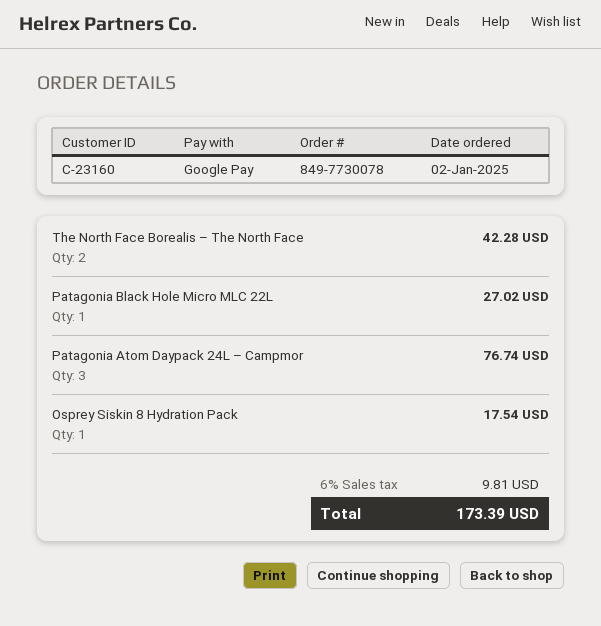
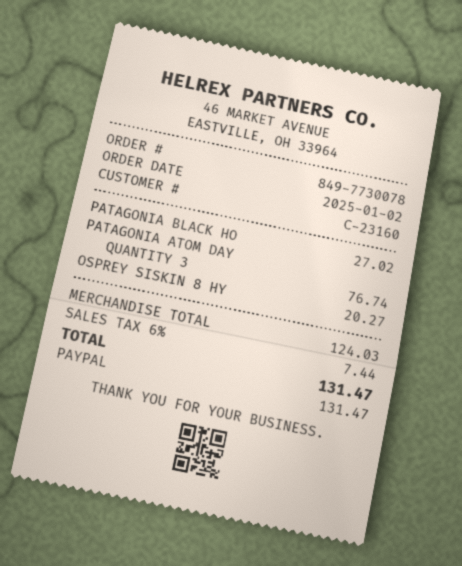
payment method: Google Pay -> PayPal
The North Face Borealis – The North Face: 2 for 42.28 -> none
Osprey Siskin 8 Hydration Pack: 1 for 17.54 -> 1 for 20.27
tax: 6% = 9.81 -> 6% = 7.44
total: 173.39 -> 131.47

